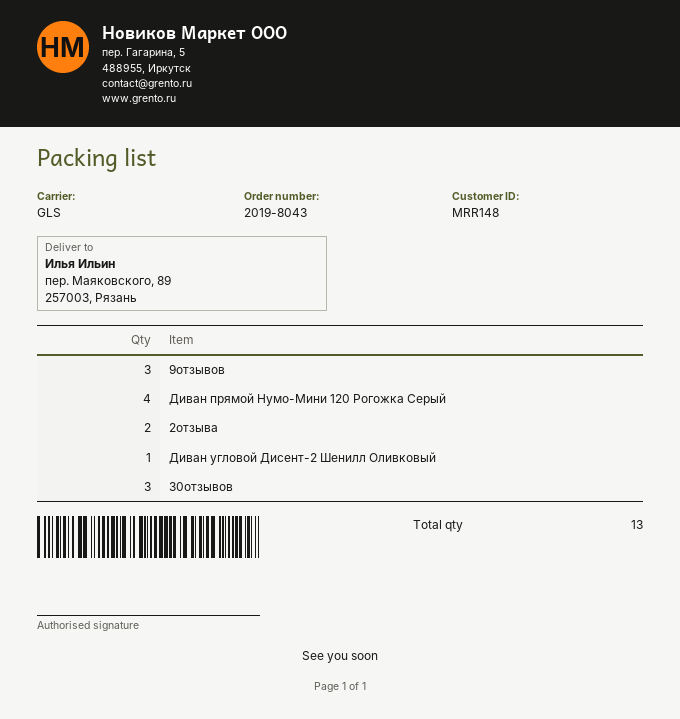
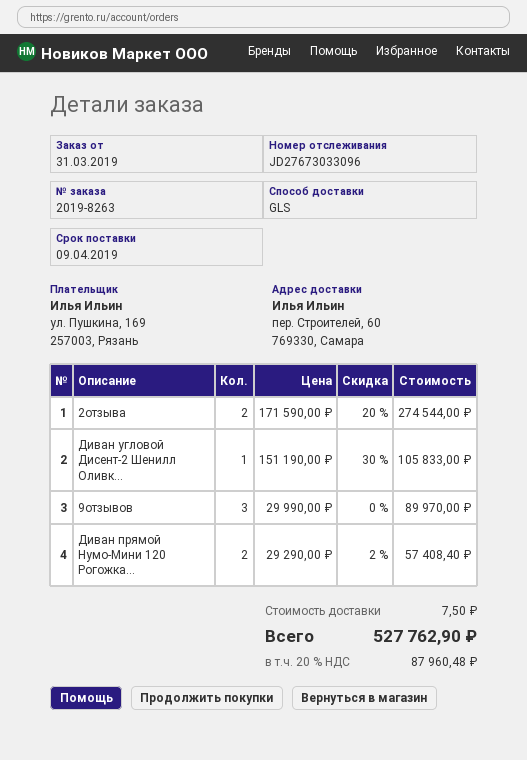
order number: 2019-8043 -> 2019-8263
ship to: пер. Маяковского, 89, 257003, Рязань -> пер. Строителей, 60, 769330, Самара
Диван прямой Нумо-Мини 120 Рогожка Серый: 4 -> 2
30отзывов: 3 -> none

